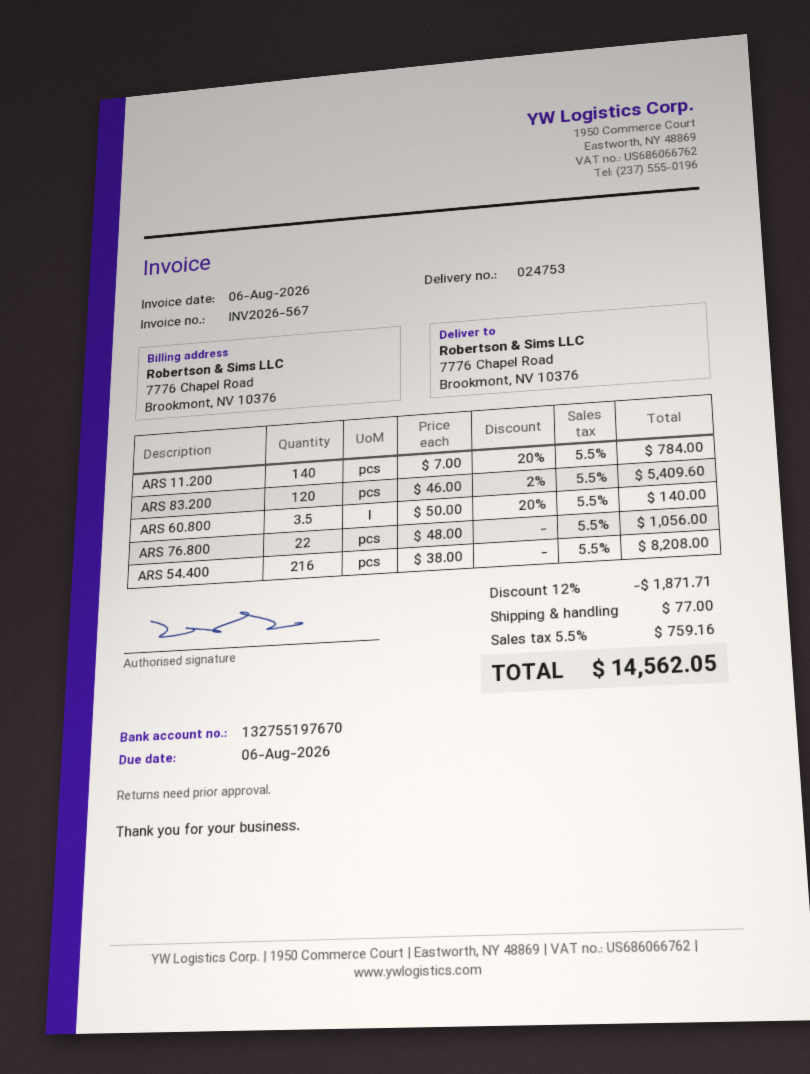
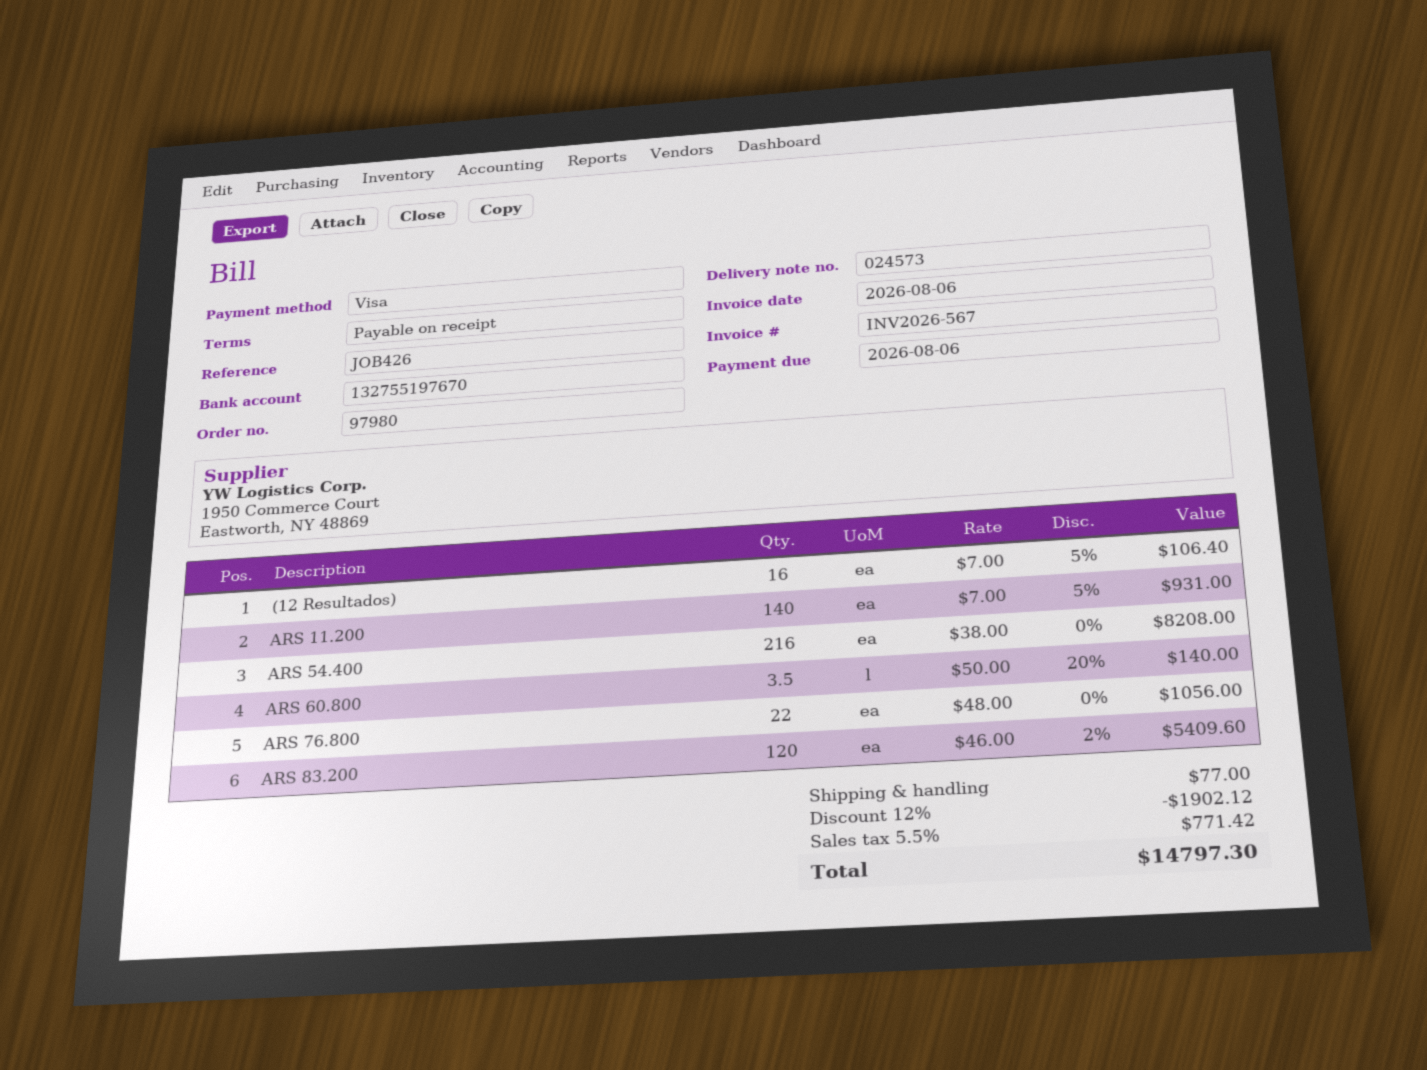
delivery note number: 024753 -> 024573
ARS 11.200: 140 x 7.00 - 20% = 784.00 -> 140 x 7.00 - 5% = 931.00
(12 Resultados): none -> 16 x 7.00 - 5% = 106.40
discount: 12% = 1871.71 -> 12% = 1902.12
tax: 5.5% = 759.16 -> 5.5% = 771.42
total: 14562.05 -> 14797.30

